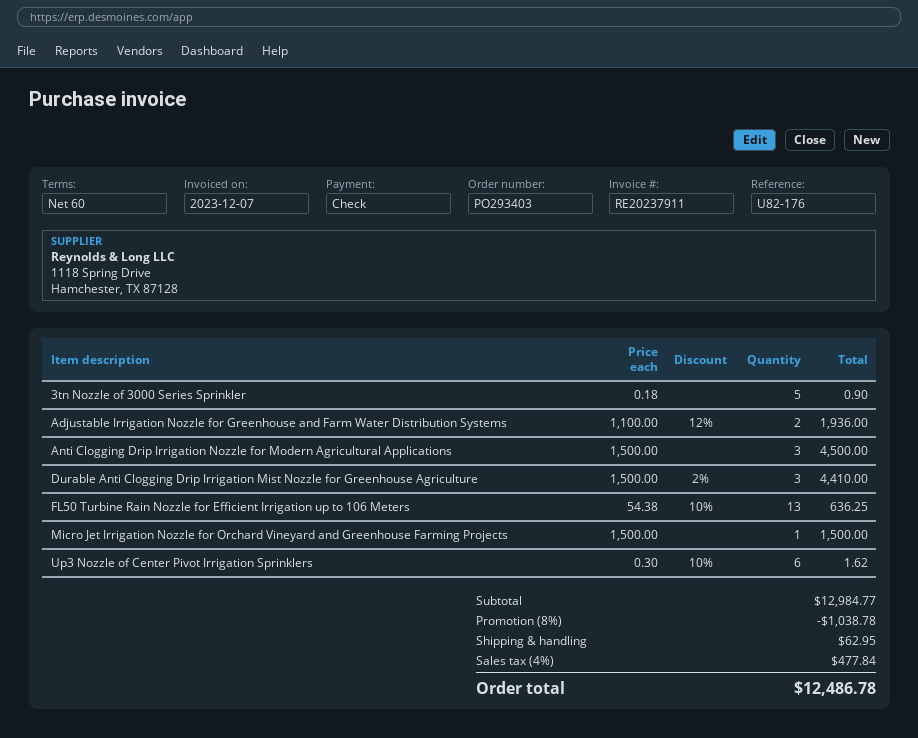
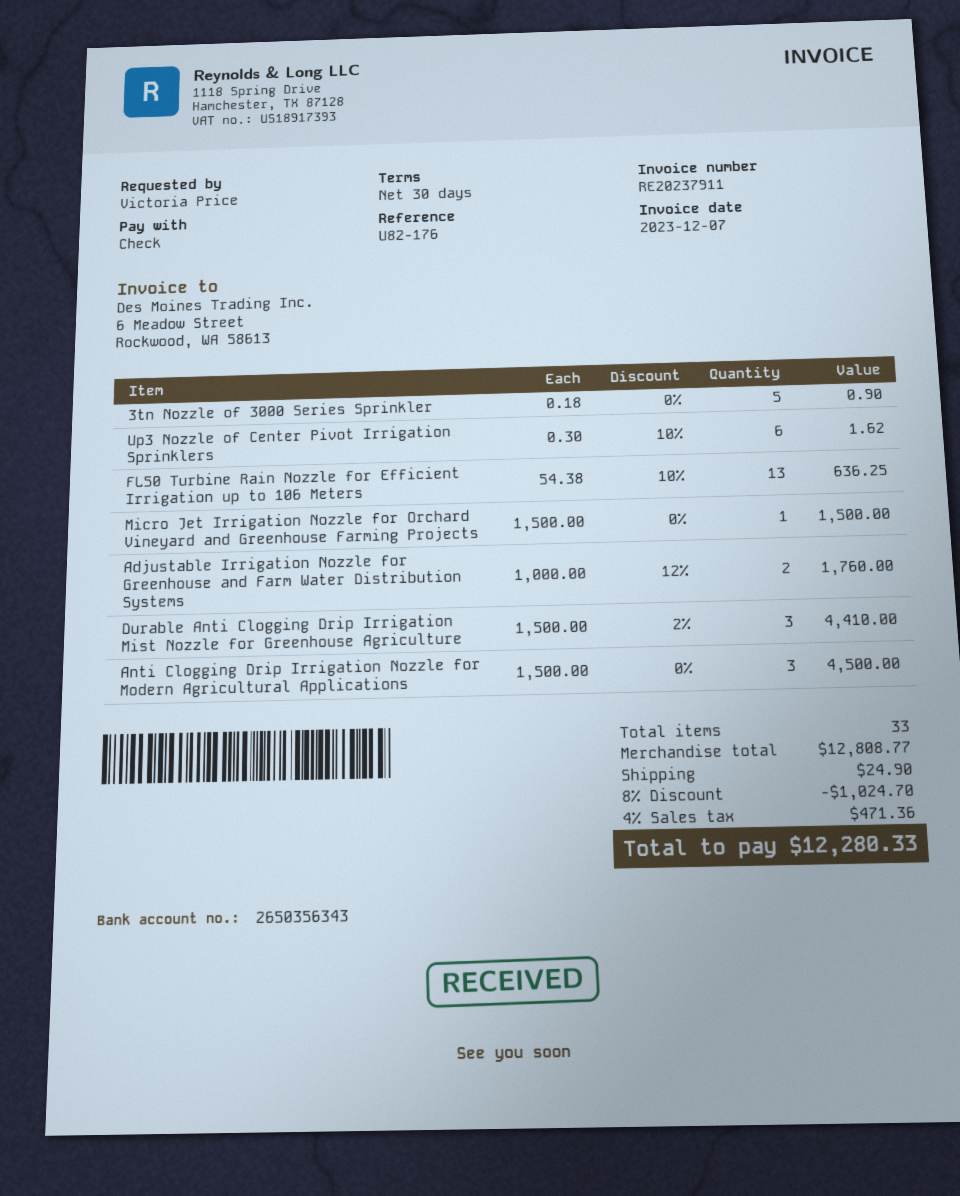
payment terms: 60 days -> 30 days
Adjustable Irrigation Nozzle for Greenhouse and Farm Water Distribution Systems: 2 x 1100.00 - 12% = 1936.00 -> 2 x 1000.00 - 12% = 1760.00
subtotal: 12984.77 -> 12808.77
discount: 8% = 1038.78 -> 8% = 1024.70
shipping: 62.95 -> 24.90
tax: 4% = 477.84 -> 4% = 471.36
total: 12486.78 -> 12280.33

